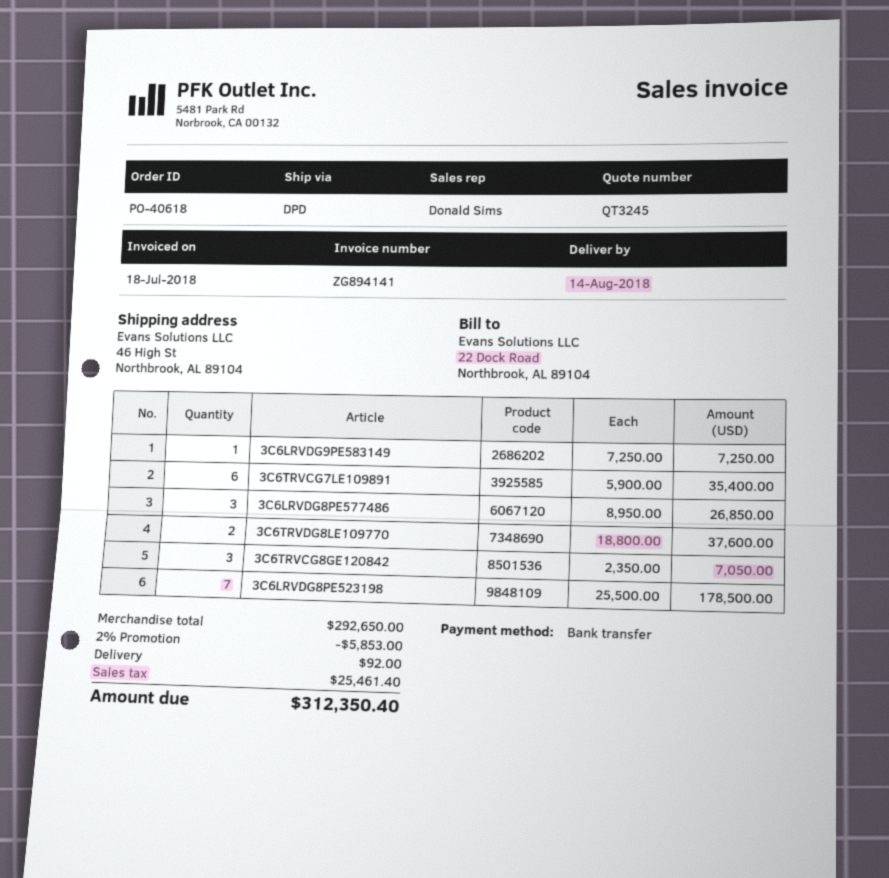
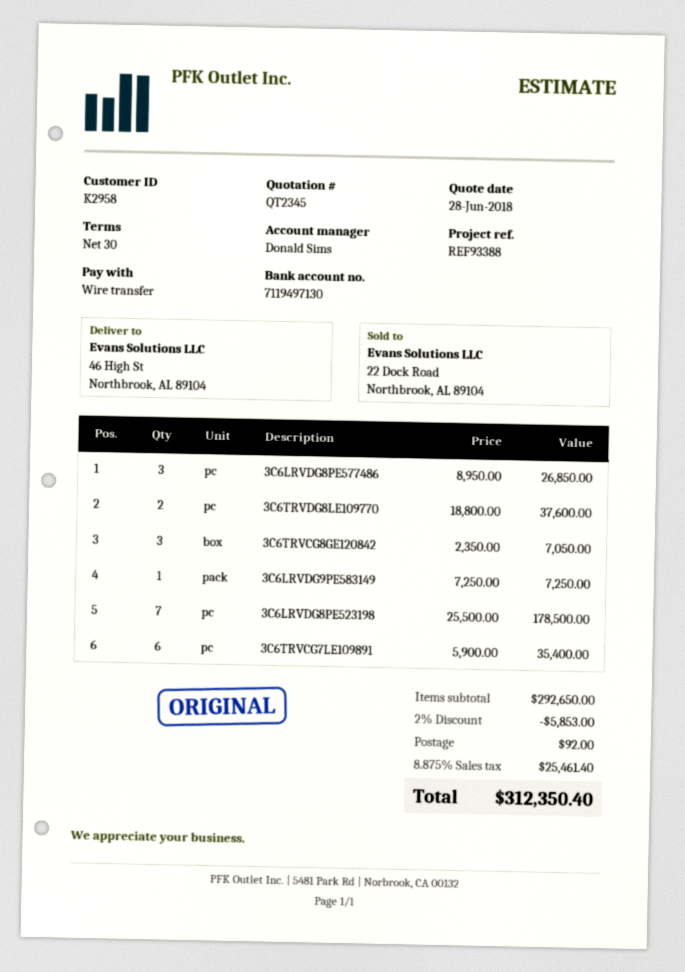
quote number: QT3245 -> QT2345

